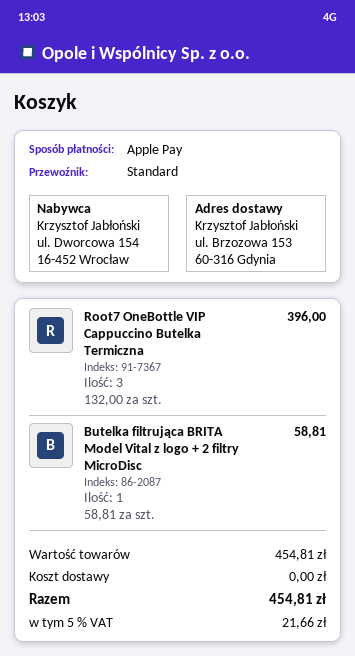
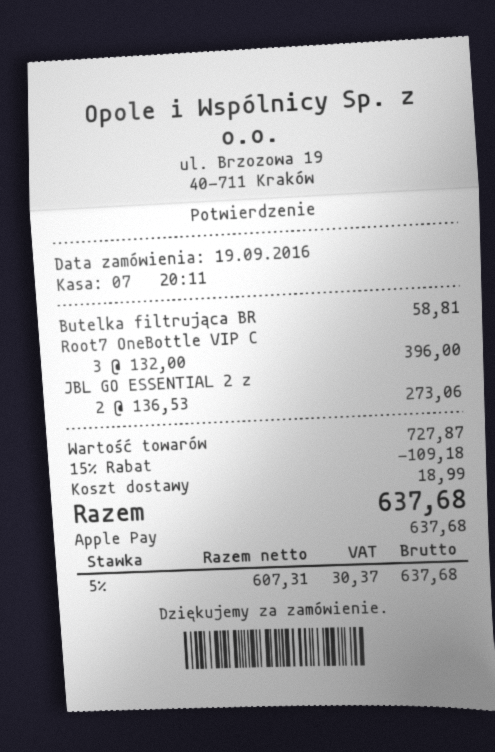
JBL GO ESSENTIAL 2 z: none -> 2 x 136.53 = 273.06
subtotal: 454.81 -> 727.87
discount: none -> 15% = 109.18
shipping: 0.00 -> 18.99
tax: 5% = 21.66 -> 5% = 30.37
total: 454.81 -> 637.68

